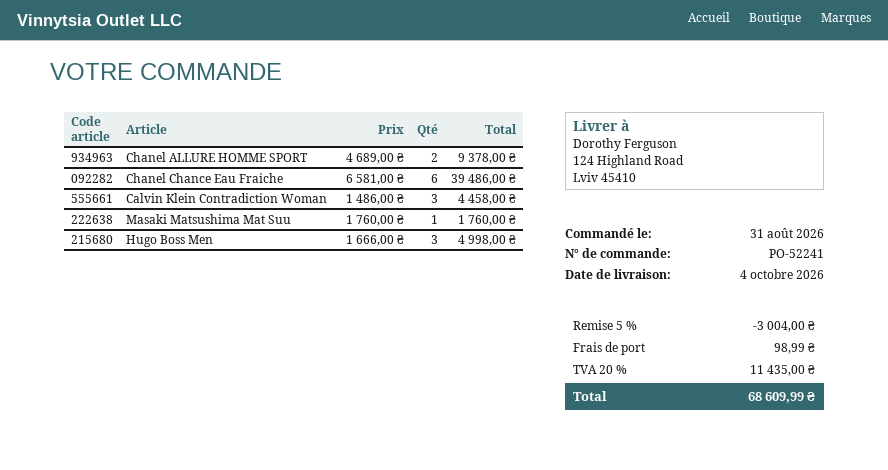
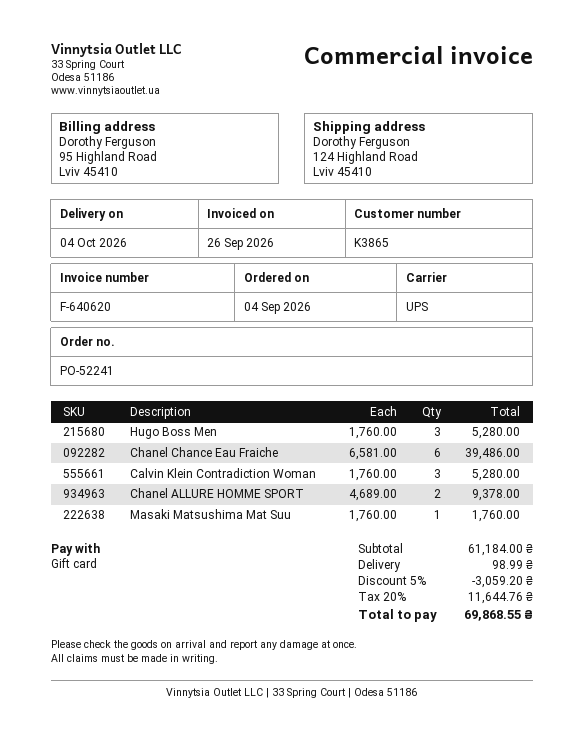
order date: 2026-08-31 -> 2026-09-04
Calvin Klein Contradiction Woman: 3 x 1486.00 = 4458.00 -> 3 x 1760.00 = 5280.00
Hugo Boss Men: 3 x 1666.00 = 4998.00 -> 3 x 1760.00 = 5280.00
discount: 5% = 3004.00 -> 5% = 3059.20
tax: 20% = 11435.00 -> 20% = 11644.76
total: 68609.99 -> 69868.55

